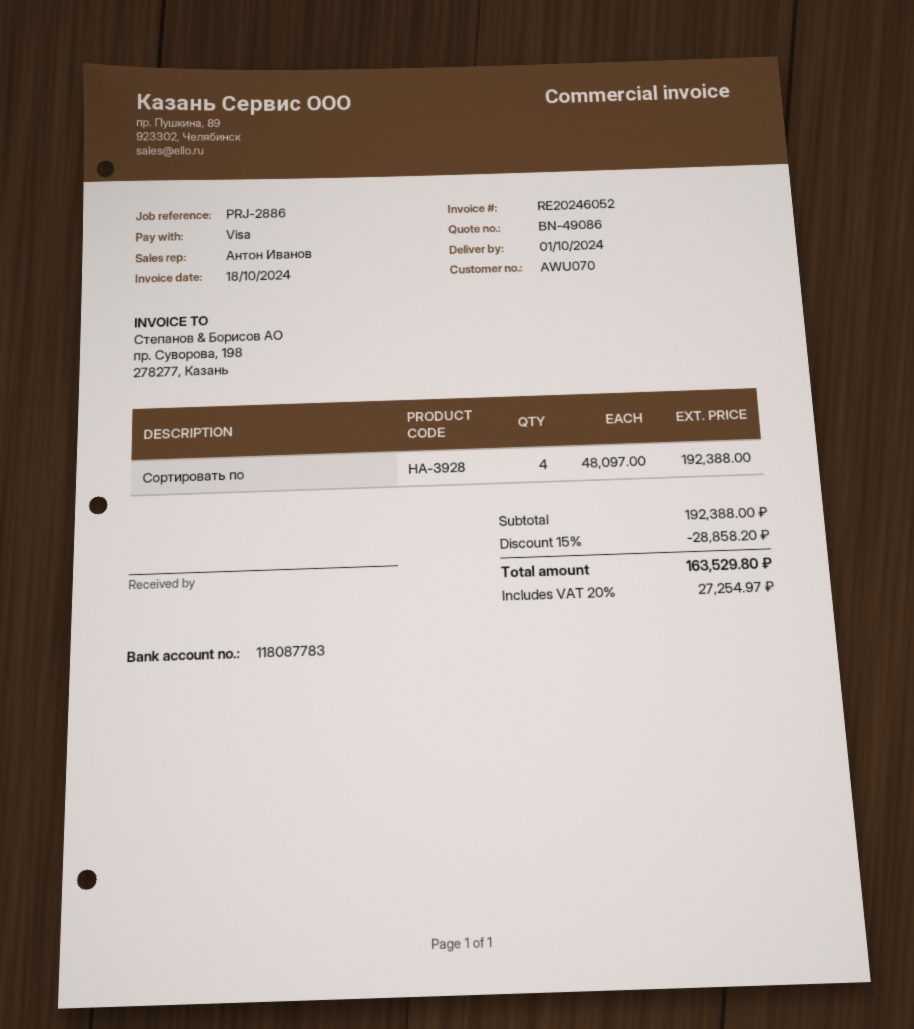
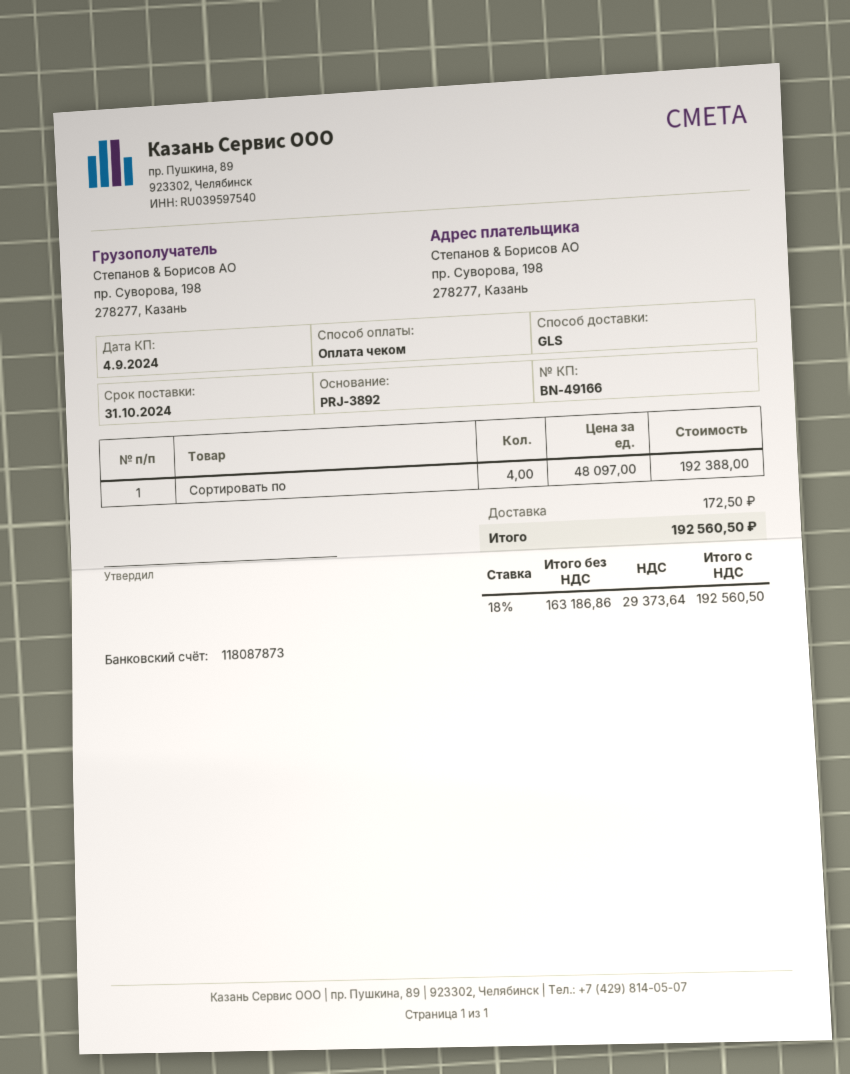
quote number: BN-49086 -> BN-49166
delivery date: 2024-10-01 -> 2024-10-31
reference: PRJ-2886 -> PRJ-3892
payment method: Visa -> cheque
bank account: 118087783 -> 118087873
discount: 15% = 28858.20 -> none
shipping: none -> 172.50
tax: 20% = 27254.97 -> 18% = 29373.64
total: 163529.80 -> 192560.50

